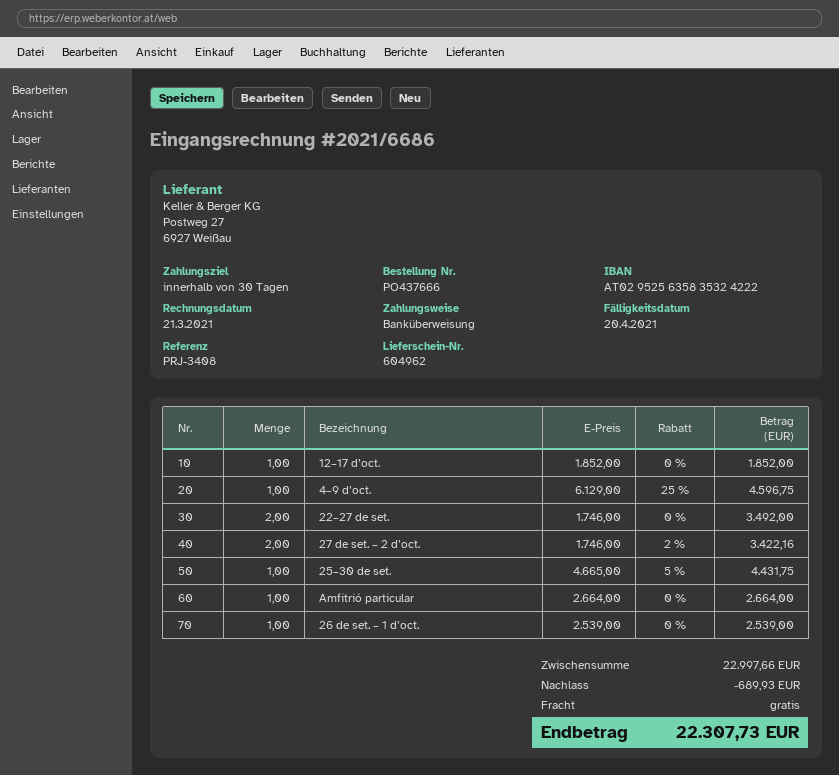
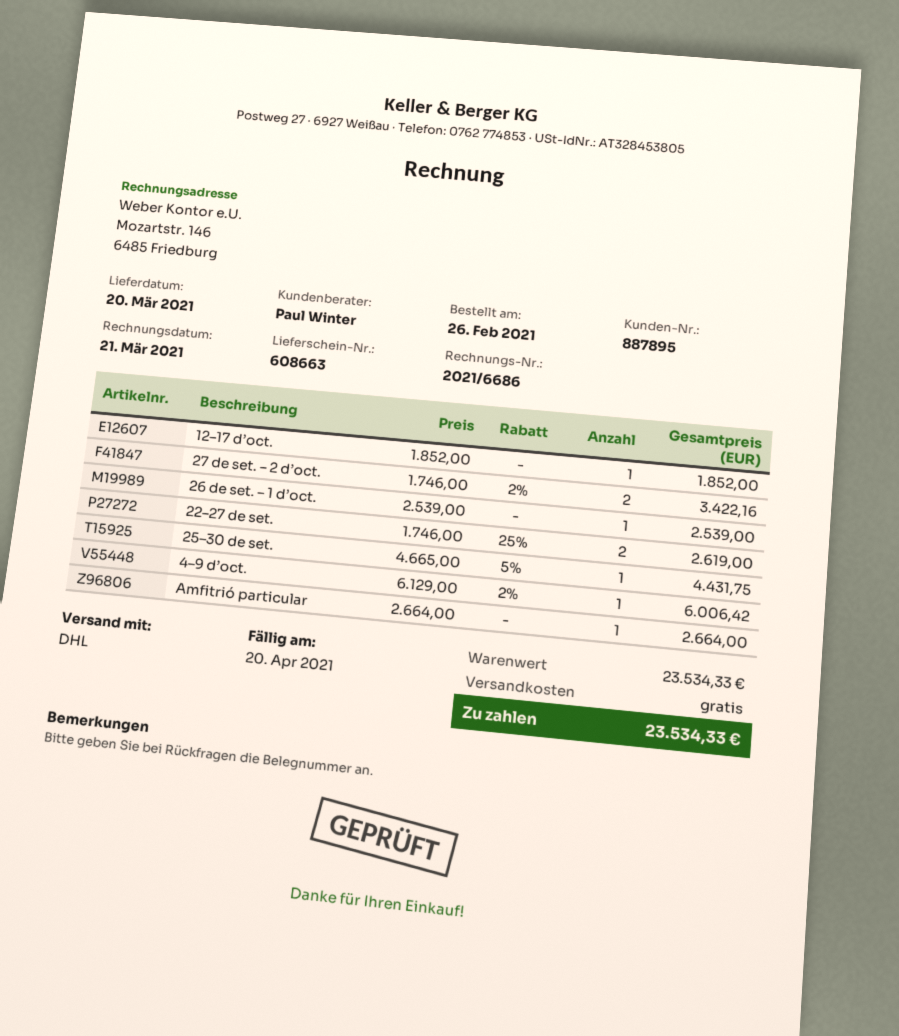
delivery note number: 604962 -> 608663
4–9 d’oct.: 1 x 6129.00 - 25% = 4596.75 -> 1 x 6129.00 - 2% = 6006.42
22–27 de set.: 2 x 1746.00 = 3492.00 -> 2 x 1746.00 - 25% = 2619.00
subtotal: 22997.66 -> 23534.33
discount: 689.93 -> none
total: 22307.73 -> 23534.33

